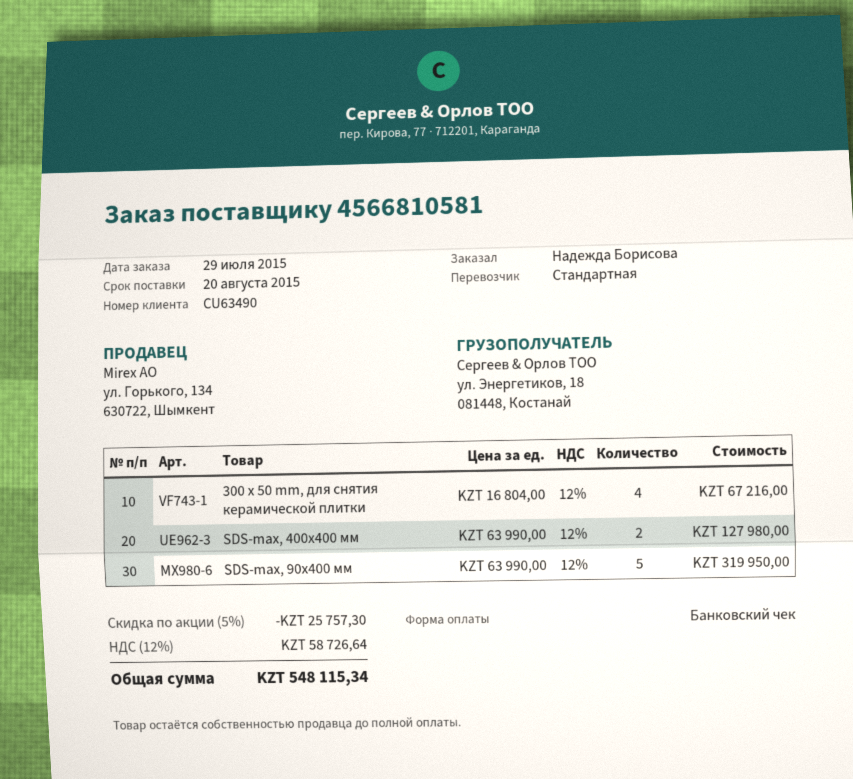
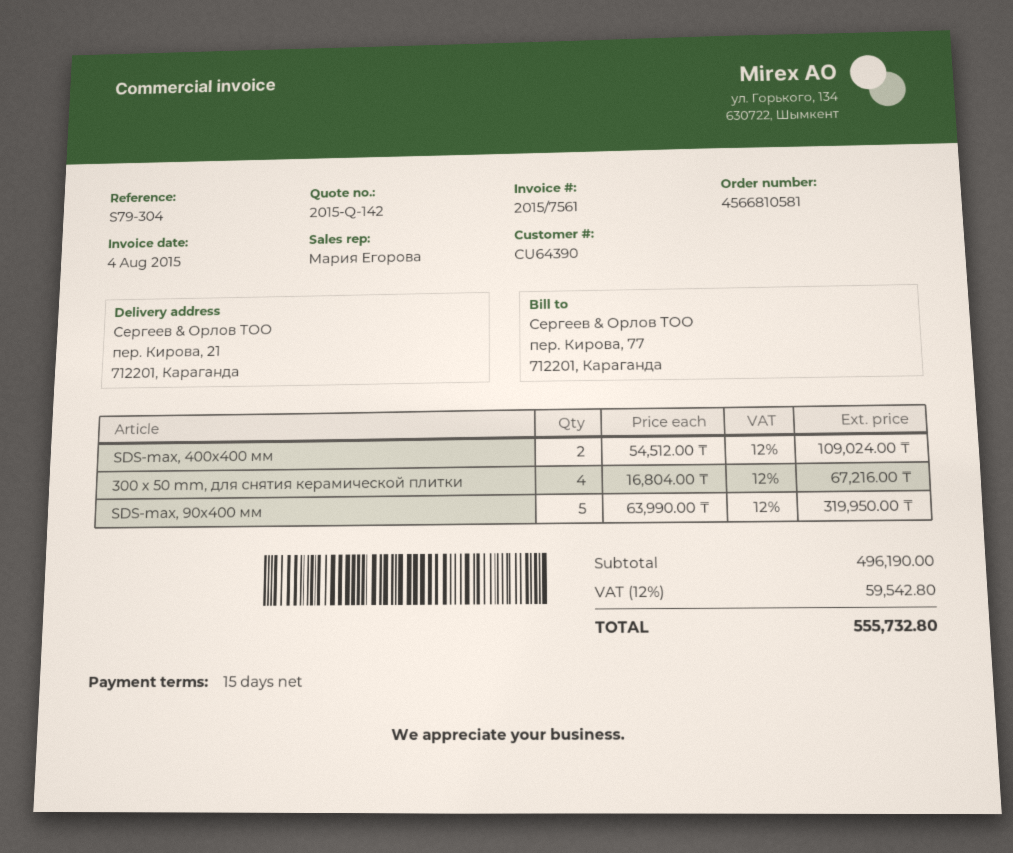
customer number: CU63490 -> CU64390
ship to: ул. Энергетиков, 18, 081448, Костанай -> пер. Кирова, 21, 712201, Караганда
SDS-max, 400х400 мм: 2 x 63990.00 = 127980.00 -> 2 x 54512.00 = 109024.00
discount: 5% = 25757.30 -> none
tax: 12% = 58726.64 -> 12% = 59542.80
total: 548115.34 -> 555732.80

